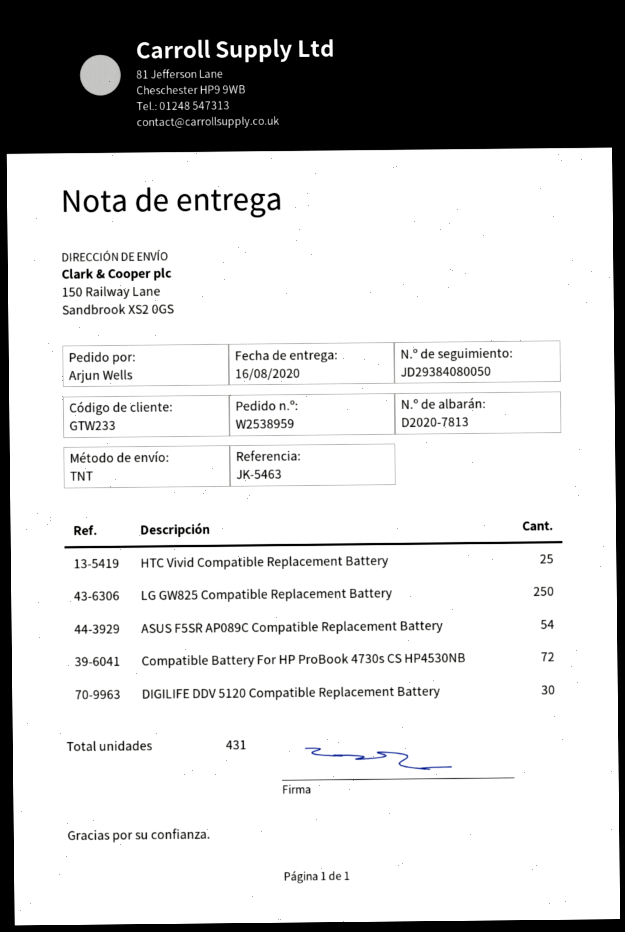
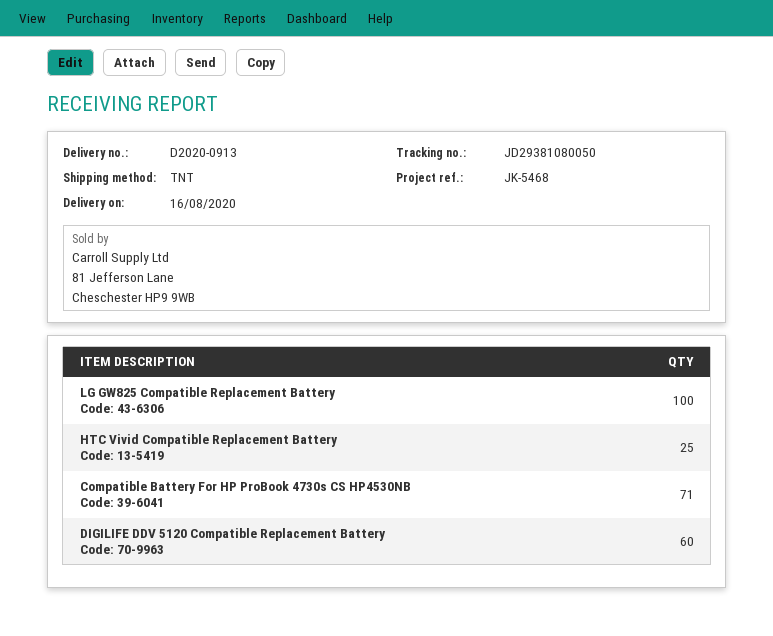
delivery note number: D2020-7813 -> D2020-0913
reference: JK-5463 -> JK-5468
tracking number: JD29384080050 -> JD29381080050
LG GW825 Compatible Replacement Battery: 250 -> 100
ASUS F5SR AP089C Compatible Replacement Battery: 54 -> none
Compatible Battery For HP ProBook 4730s CS HP4530NB: 72 -> 71
DIGILIFE DDV 5120 Compatible Replacement Battery: 30 -> 60

